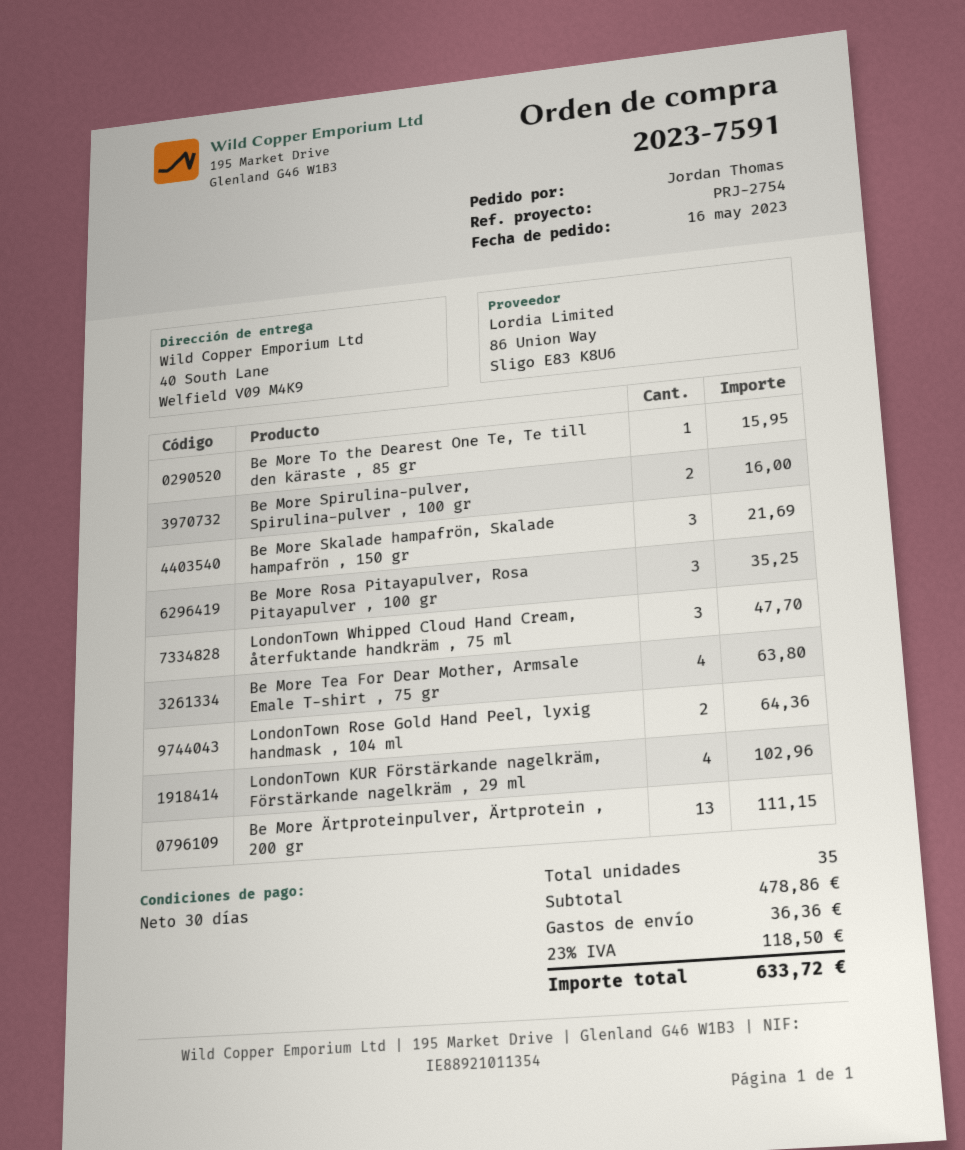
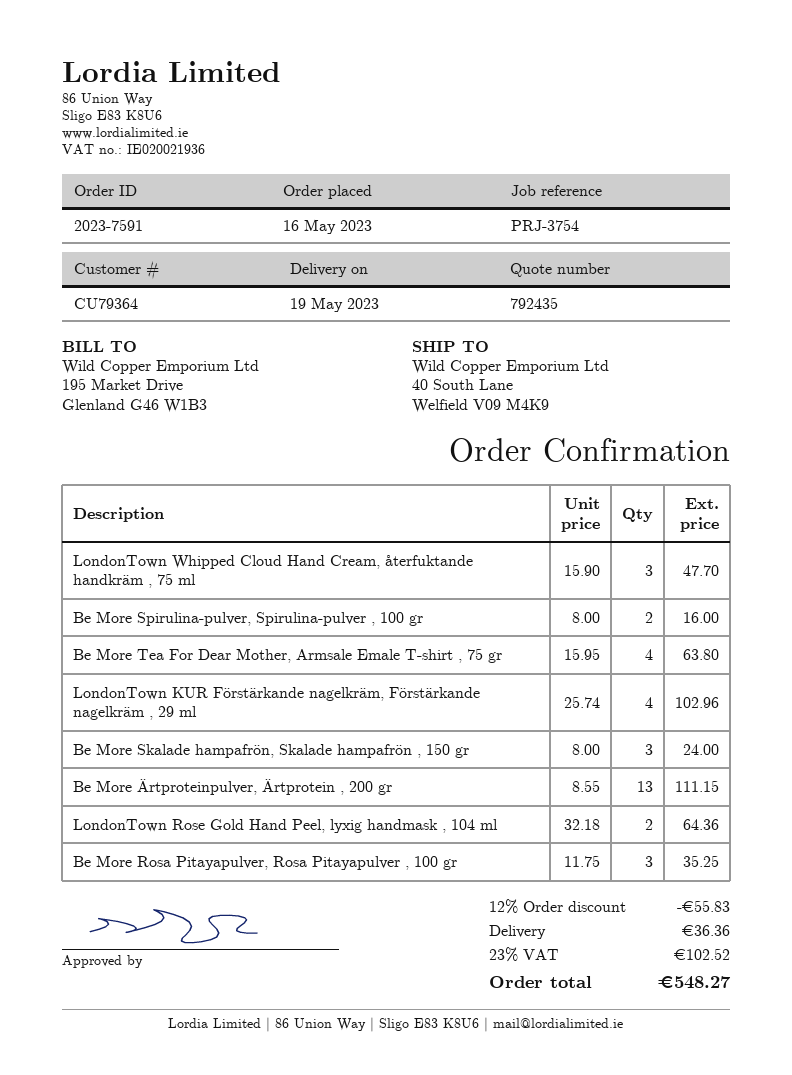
reference: PRJ-2754 -> PRJ-3754
Be More To the Dearest One Te, Te till den käraste , 85 gr: 1 for 15.95 -> none
Be More Skalade hampafrön, Skalade hampafrön , 150 gr: 3 for 21.69 -> 3 for 24.00
discount: none -> 12% = 55.83
tax: 23% = 118.50 -> 23% = 102.52
total: 633.72 -> 548.27

